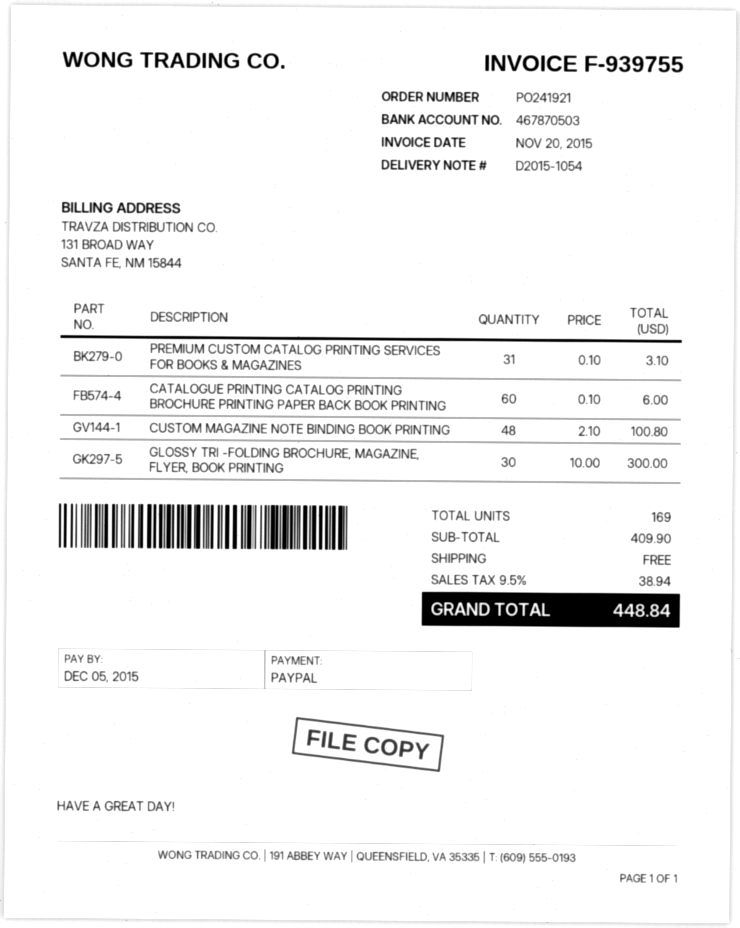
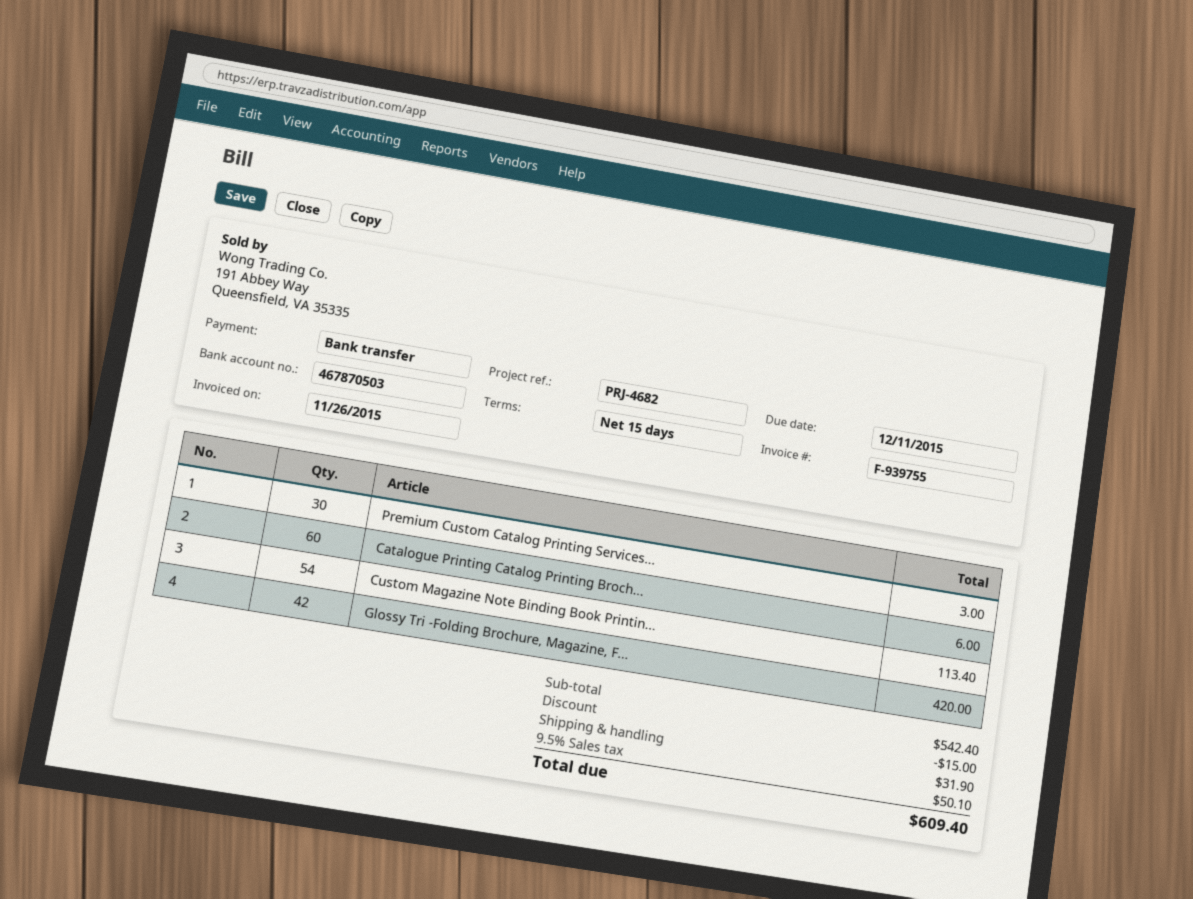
invoice date: 2015-11-20 -> 2015-11-26
due date: 2015-12-05 -> 2015-12-11
payment method: PayPal -> bank transfer
PREMIUM CUSTOM CATALOG PRINTING SERVICES FOR BOOKS & MAGAZINES: 31 for 3.10 -> 30 for 3.00
CUSTOM MAGAZINE NOTE BINDING BOOK PRINTING: 48 for 100.80 -> 54 for 113.40
GLOSSY TRI -FOLDING BROCHURE, MAGAZINE, FLYER, BOOK PRINTING: 30 for 300.00 -> 42 for 420.00
subtotal: 409.90 -> 542.40
discount: none -> 15.00
shipping: 0.00 -> 31.90
tax: 9.5% = 38.94 -> 9.5% = 50.10
total: 448.84 -> 609.40

